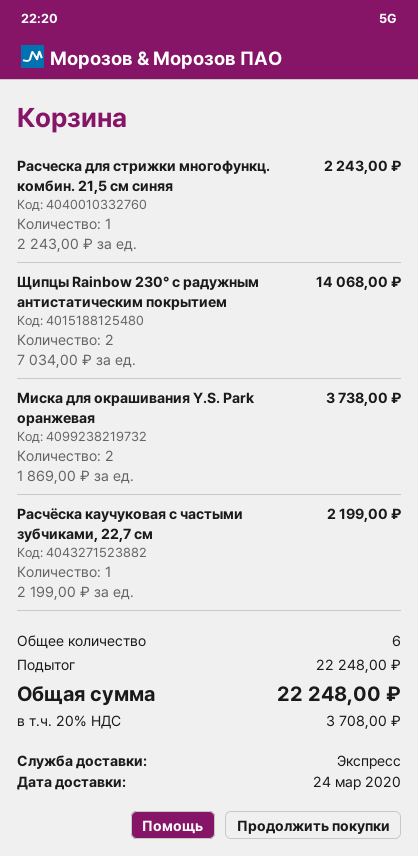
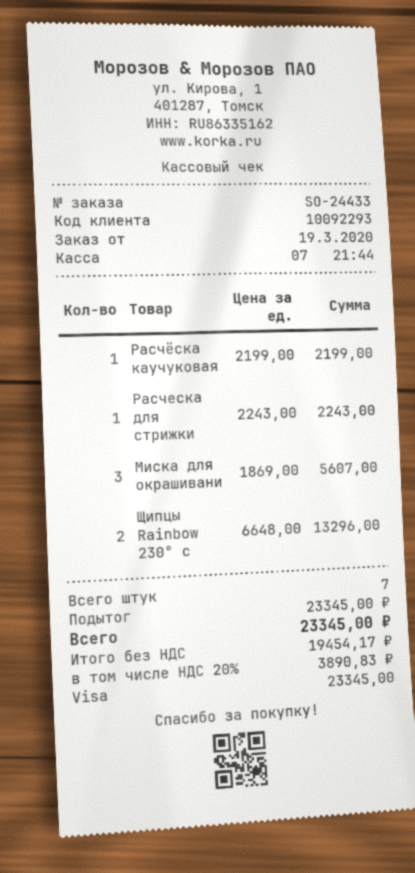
Щипцы Rainbow 230° с радужным антистатическим покрытием: 2 x 7034.00 = 14068.00 -> 2 x 6648.00 = 13296.00
Миска для окрашивания Y.S. Park оранжевая: 2 x 1869.00 = 3738.00 -> 3 x 1869.00 = 5607.00
total quantity: 6 -> 7
subtotal: 22248.00 -> 23345.00
tax: 20% = 3708.00 -> 20% = 3890.83
total: 22248.00 -> 23345.00

